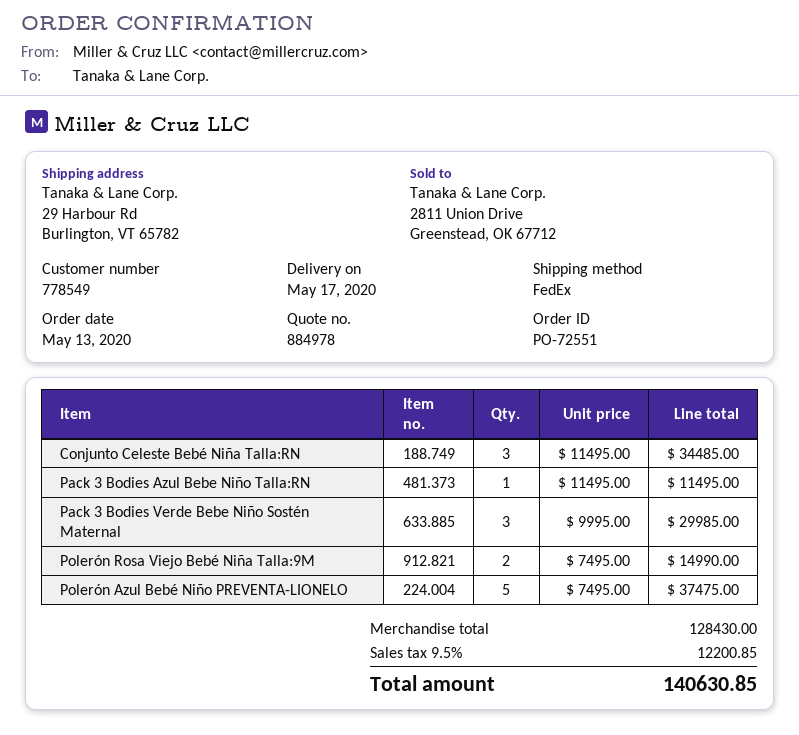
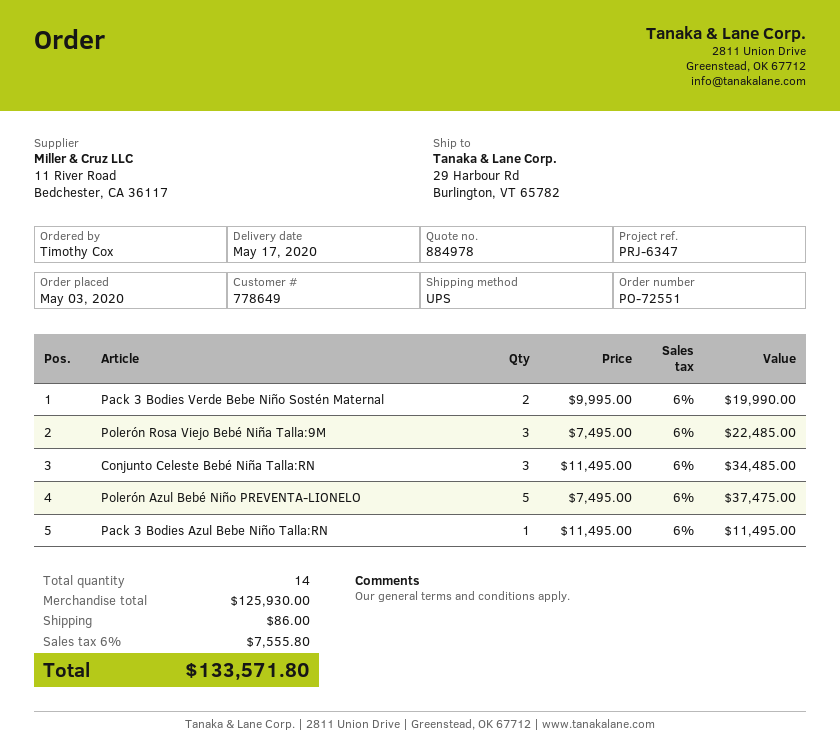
order date: 2020-05-13 -> 2020-05-03
customer number: 778549 -> 778649
shipping method: FedEx -> UPS
Pack 3 Bodies Verde Bebe Niño Sostén Maternal: 3 x 9995.00 = 29985.00 -> 2 x 9995.00 = 19990.00
Polerón Rosa Viejo Bebé Niña Talla:9M: 2 x 7495.00 = 14990.00 -> 3 x 7495.00 = 22485.00
subtotal: 128430.00 -> 125930.00
shipping: none -> 86.00
tax: 9.5% = 12200.85 -> 6% = 7555.80
total: 140630.85 -> 133571.80

